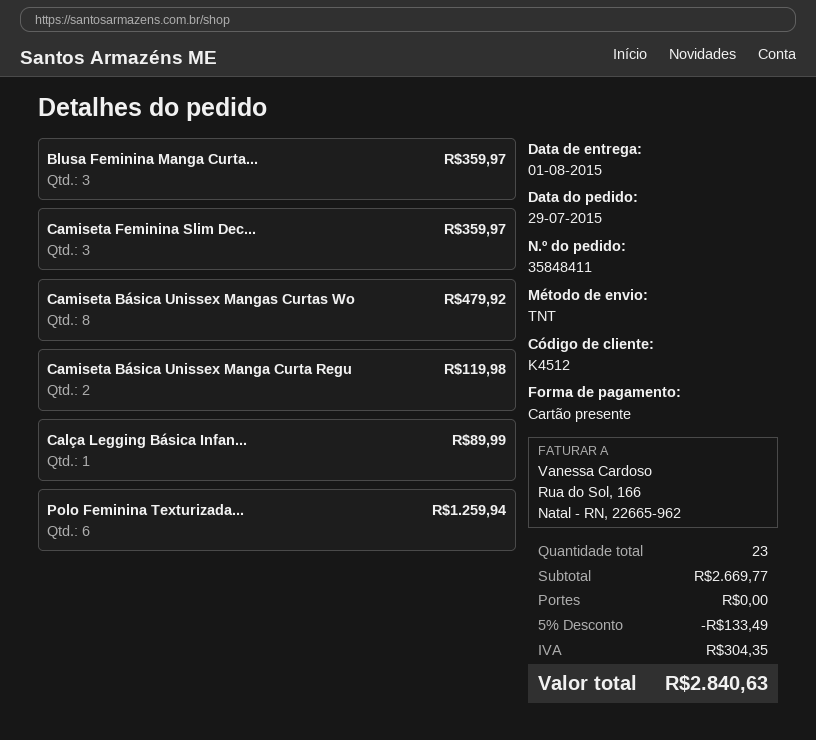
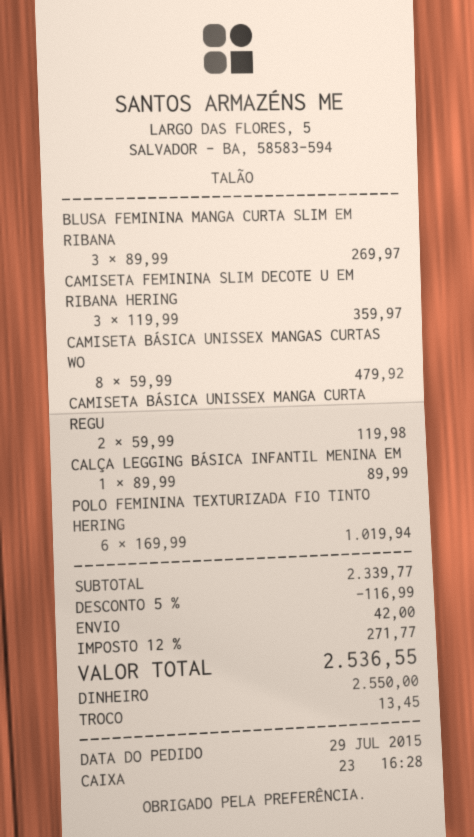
payment method: gift card -> cash
Blusa Feminina Manga Curta...: 3 for 359.97 -> 3 for 269.97
Polo Feminina Texturizada...: 6 for 1259.94 -> 6 for 1019.94
subtotal: 2669.77 -> 2339.77
discount: 5% = 133.49 -> 5% = 116.99
shipping: 0.00 -> 42.00
tax: 304.35 -> 271.77
total: 2840.63 -> 2536.55

